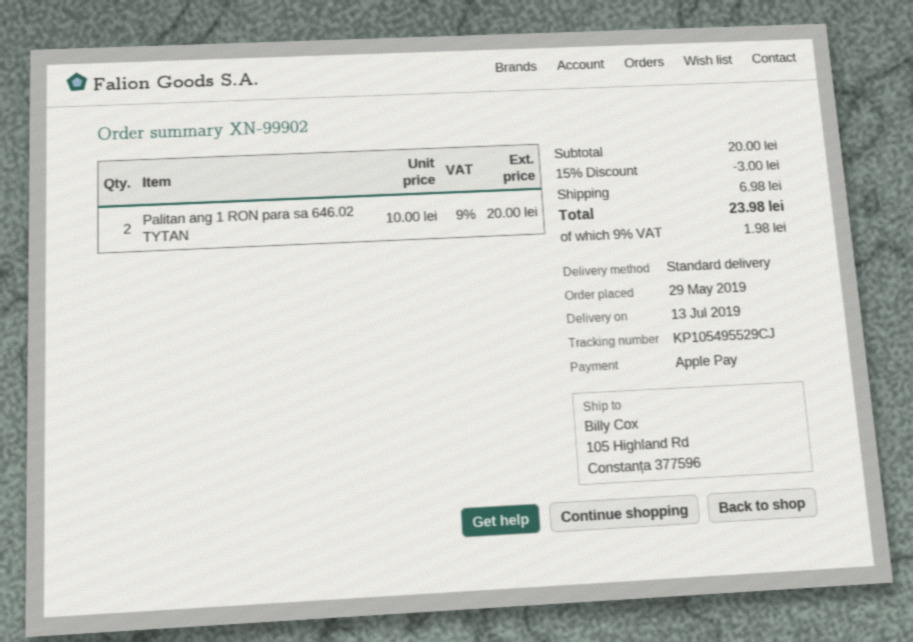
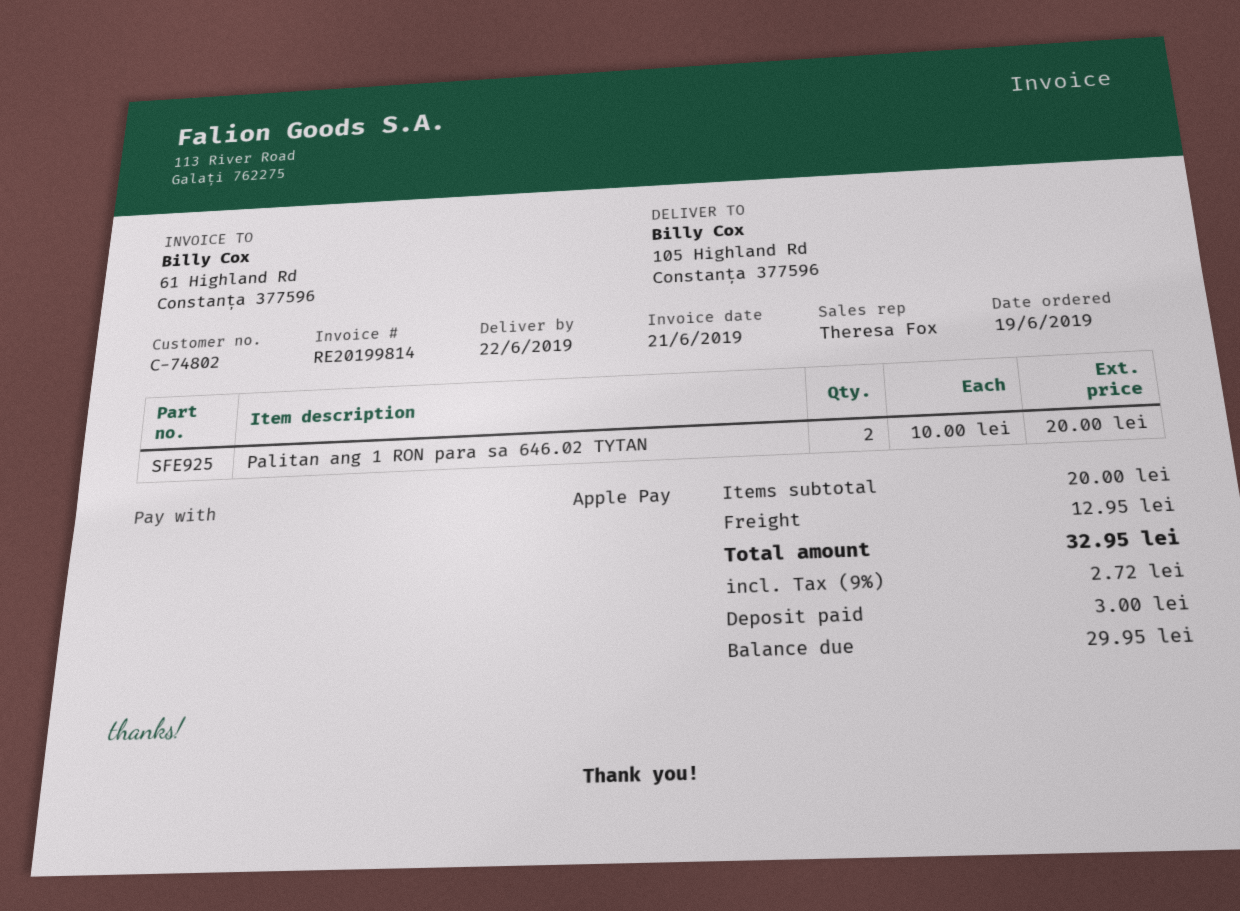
order date: 2019-05-29 -> 2019-06-19
delivery date: 2019-07-13 -> 2019-06-22
discount: 15% = 3.00 -> none
shipping: 6.98 -> 12.95
tax: 9% = 1.98 -> 9% = 2.72
total: 23.98 -> 32.95

